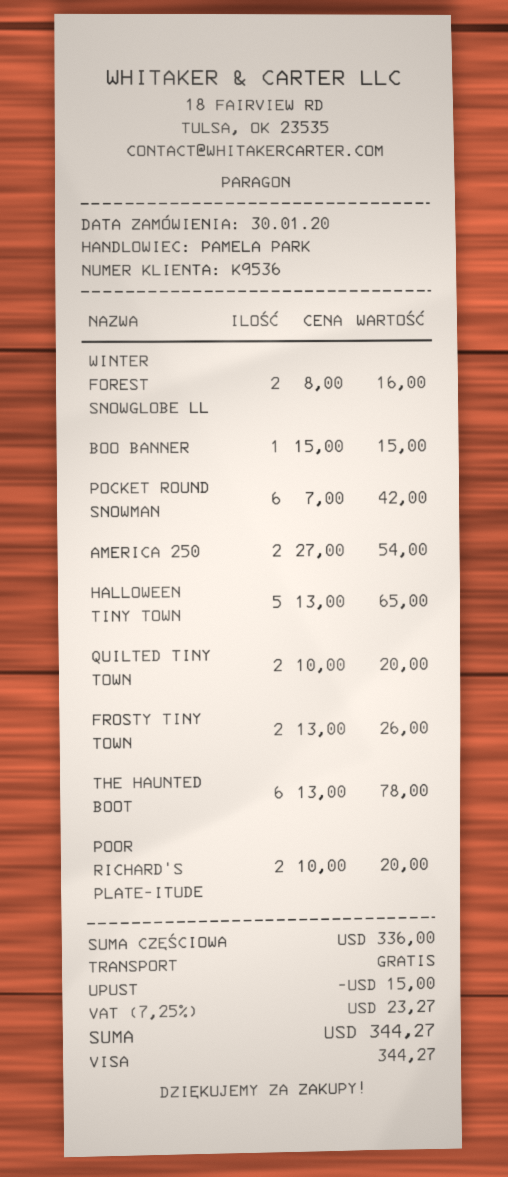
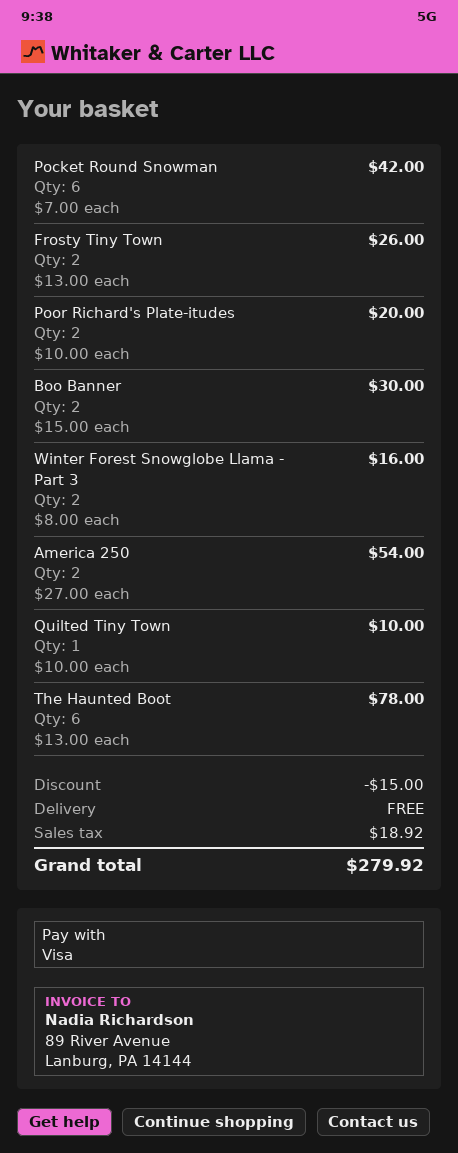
BOO BANNER: 1 x 15.00 = 15.00 -> 2 x 15.00 = 30.00
HALLOWEEN TINY TOWN: 5 x 13.00 = 65.00 -> none
QUILTED TINY TOWN: 2 x 10.00 = 20.00 -> 1 x 10.00 = 10.00
tax: 23.27 -> 18.92
total: 344.27 -> 279.92

